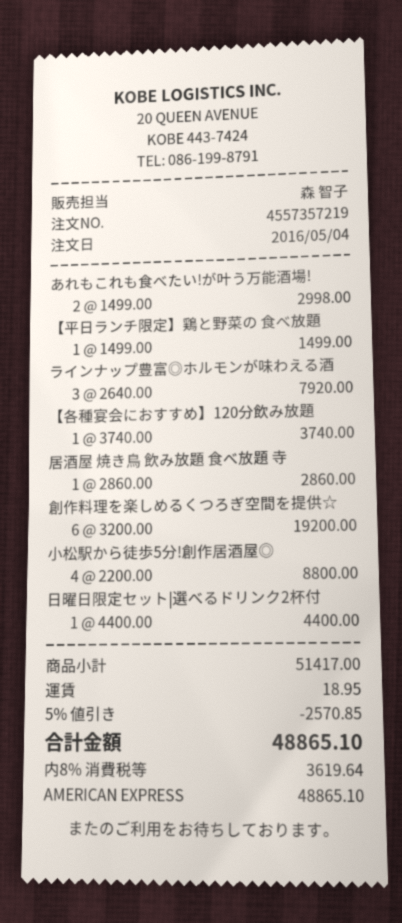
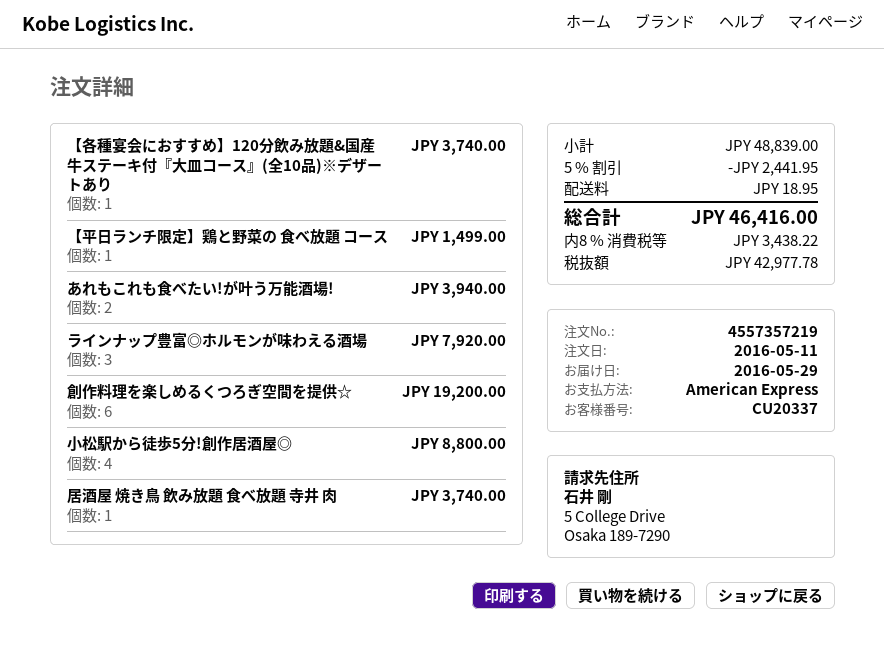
order date: 2016-05-04 -> 2016-05-11
あれもこれも食べたい!が叶う万能酒場!: 2 for 2998.00 -> 2 for 3940.00
居酒屋 焼き鳥 飲み放題 食べ放題 寺: 1 for 2860.00 -> 1 for 3740.00
日曜日限定セット|選べるドリンク2杯付: 1 for 4400.00 -> none
subtotal: 51417.00 -> 48839.00
discount: 5% = 2570.85 -> 5% = 2441.95
tax: 8% = 3619.64 -> 8% = 3438.22
total: 48865.10 -> 46416.00

